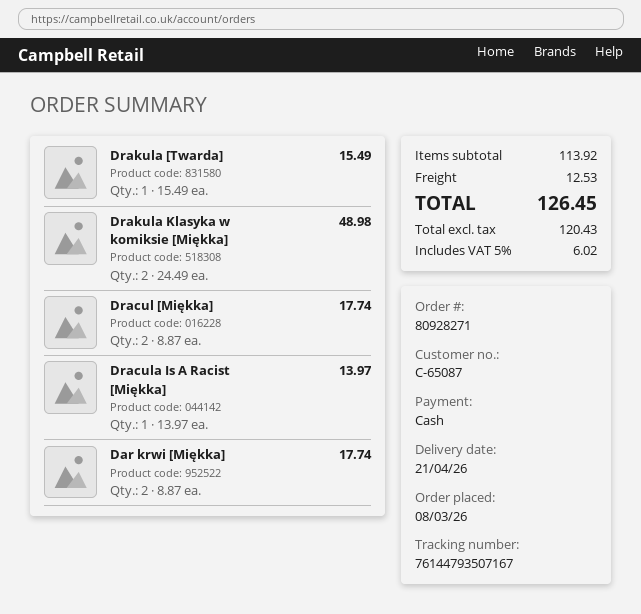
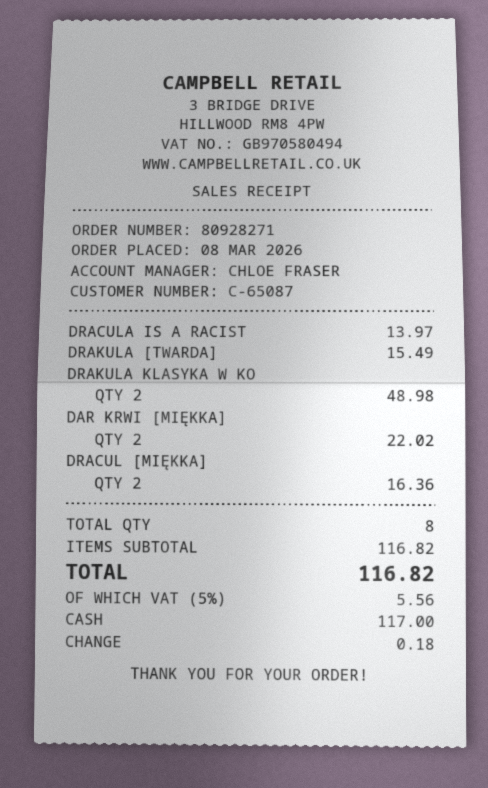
Dracul [Miękka]: 2 for 17.74 -> 2 for 16.36
Dar krwi [Miękka]: 2 for 17.74 -> 2 for 22.02
subtotal: 113.92 -> 116.82
shipping: 12.53 -> none
tax: 5% = 6.02 -> 5% = 5.56
total: 126.45 -> 116.82

